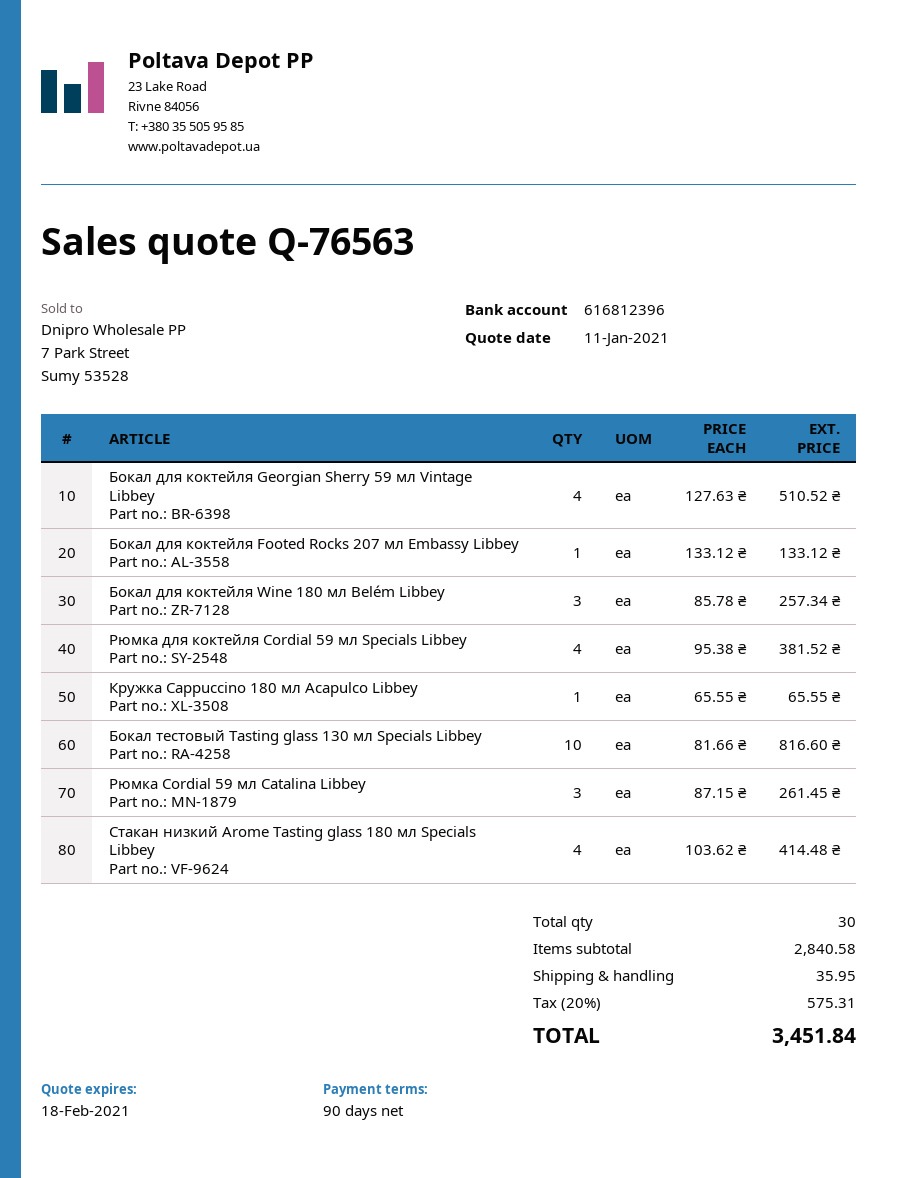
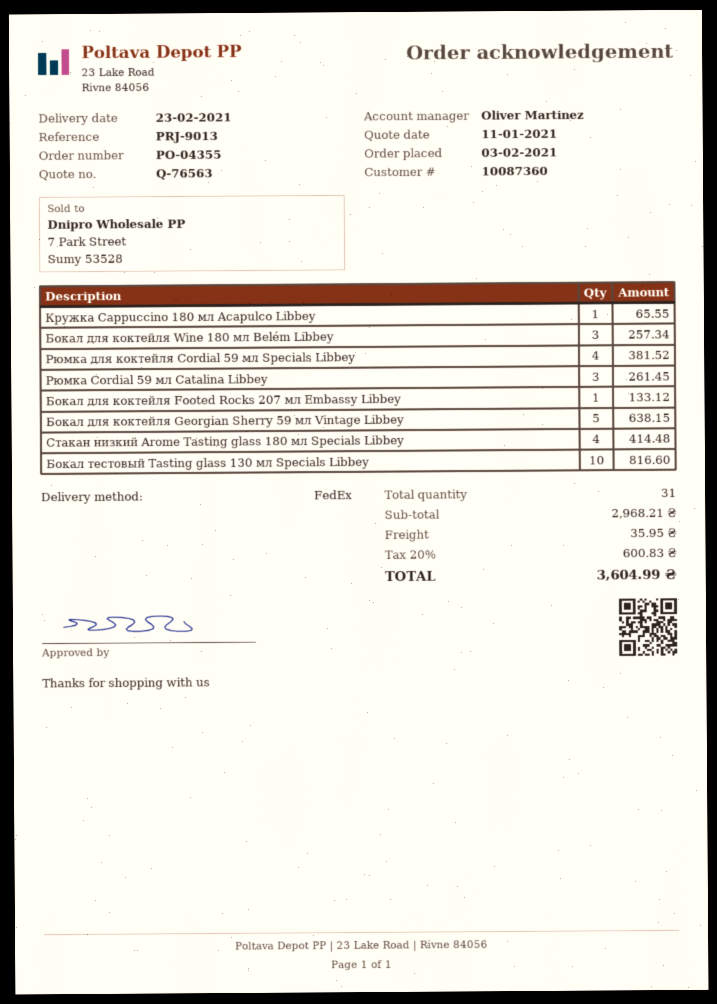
Бокал для коктейля Georgian Sherry 59 мл Vintage Libbey: 4 for 510.52 -> 5 for 638.15
total quantity: 30 -> 31
subtotal: 2840.58 -> 2968.21
tax: 20% = 575.31 -> 20% = 600.83
total: 3451.84 -> 3604.99

